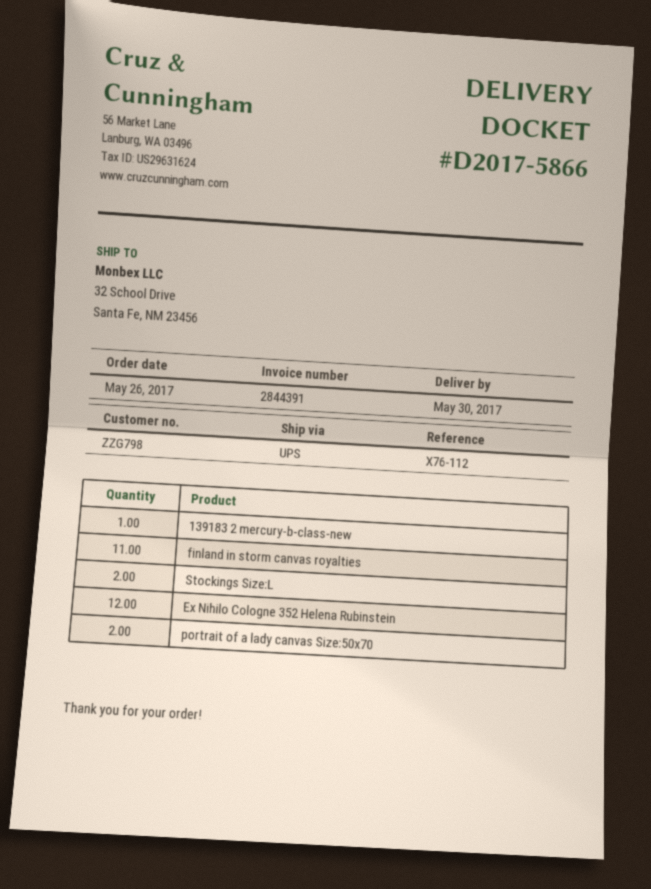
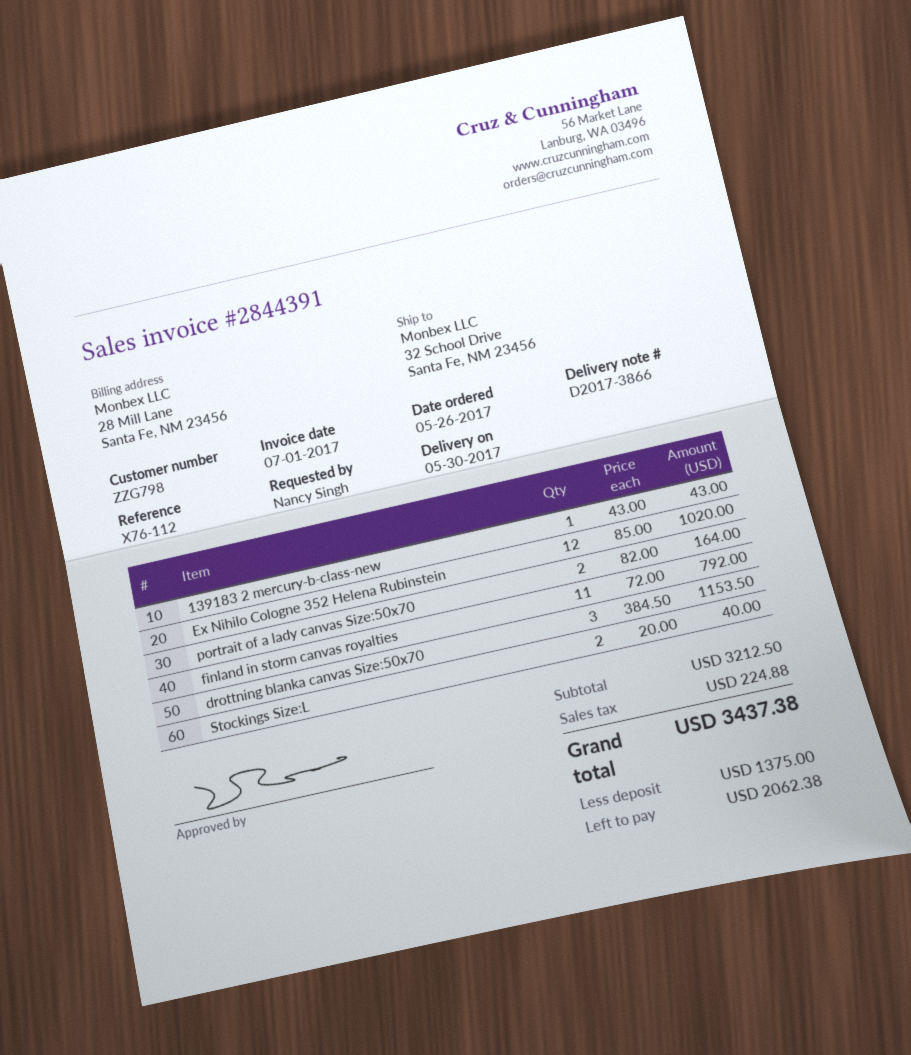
delivery note number: D2017-5866 -> D2017-3866
drottning blanka canvas Size:50x70: none -> 3

